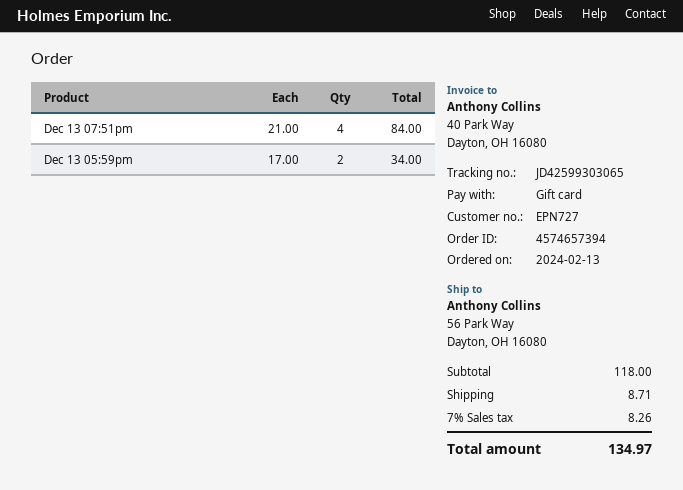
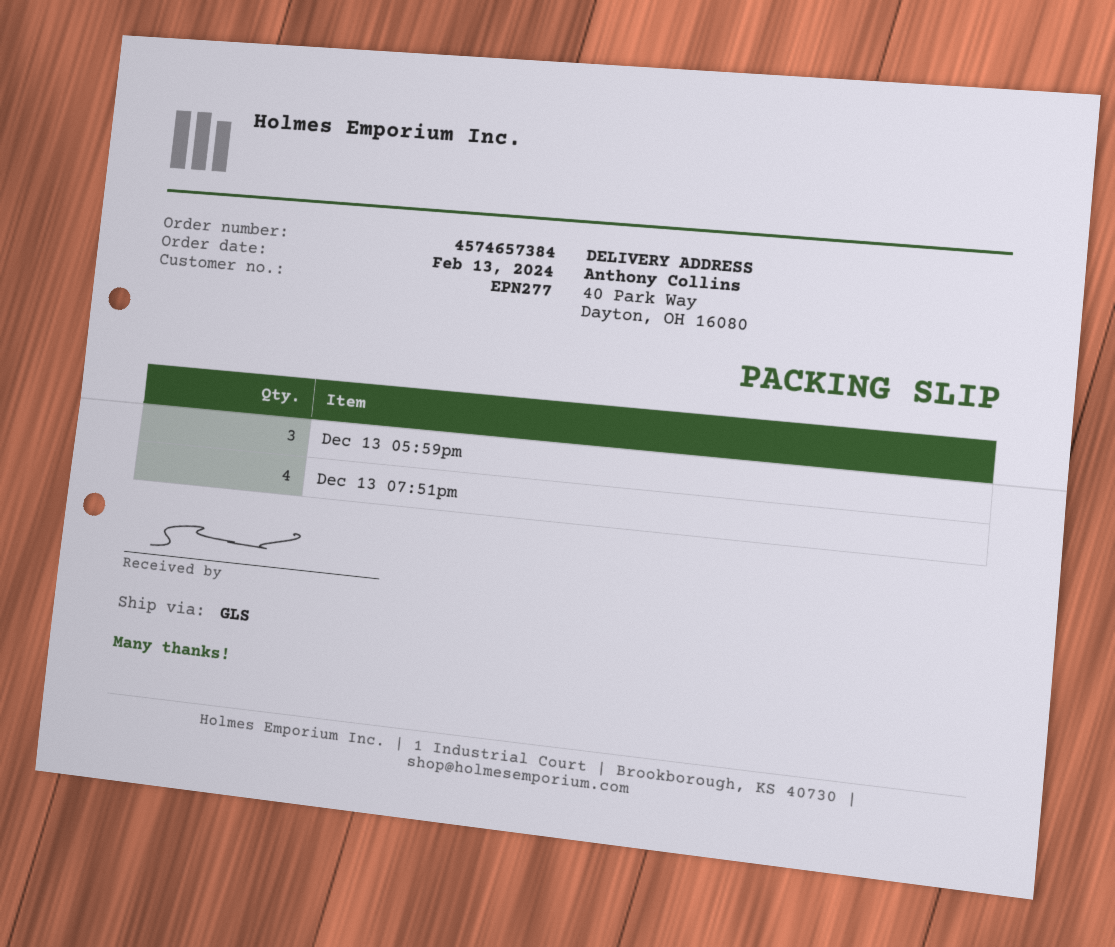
order number: 4574657394 -> 4574657384
customer number: EPN727 -> EPN277
ship to: 56 Park Way, Dayton, OH 16080 -> 40 Park Way, Dayton, OH 16080
Dec 13 05:59pm: 2 -> 3

